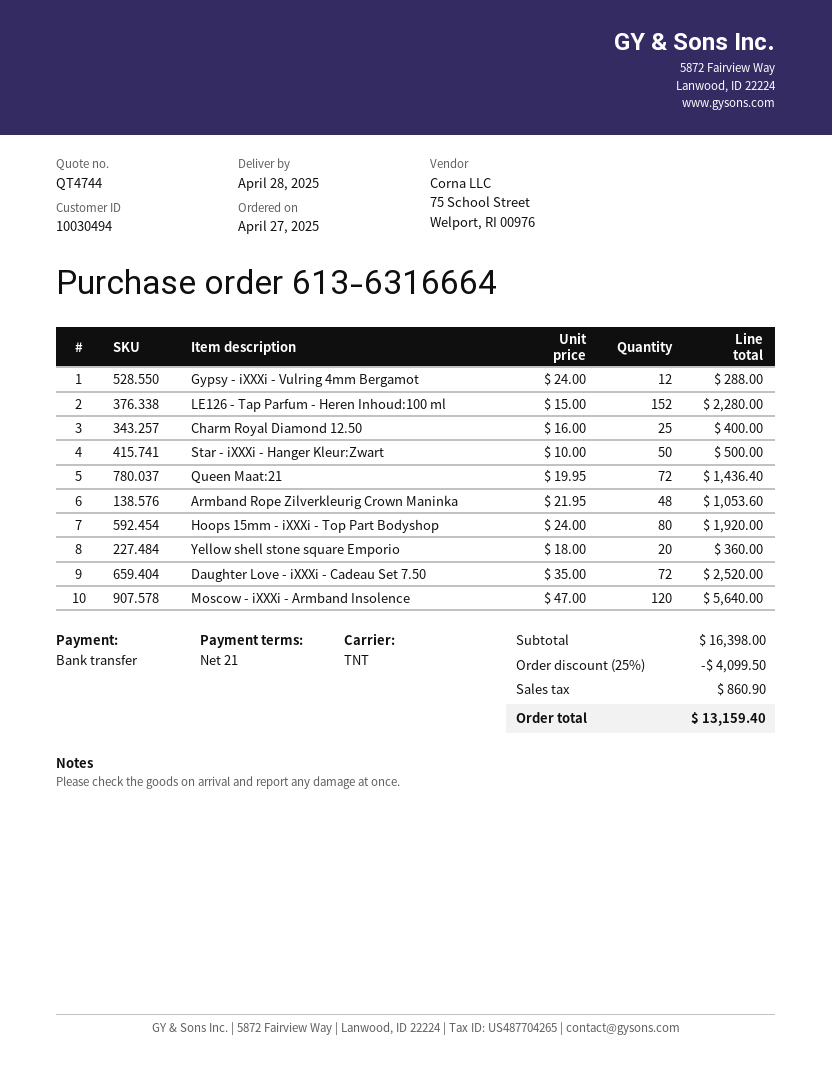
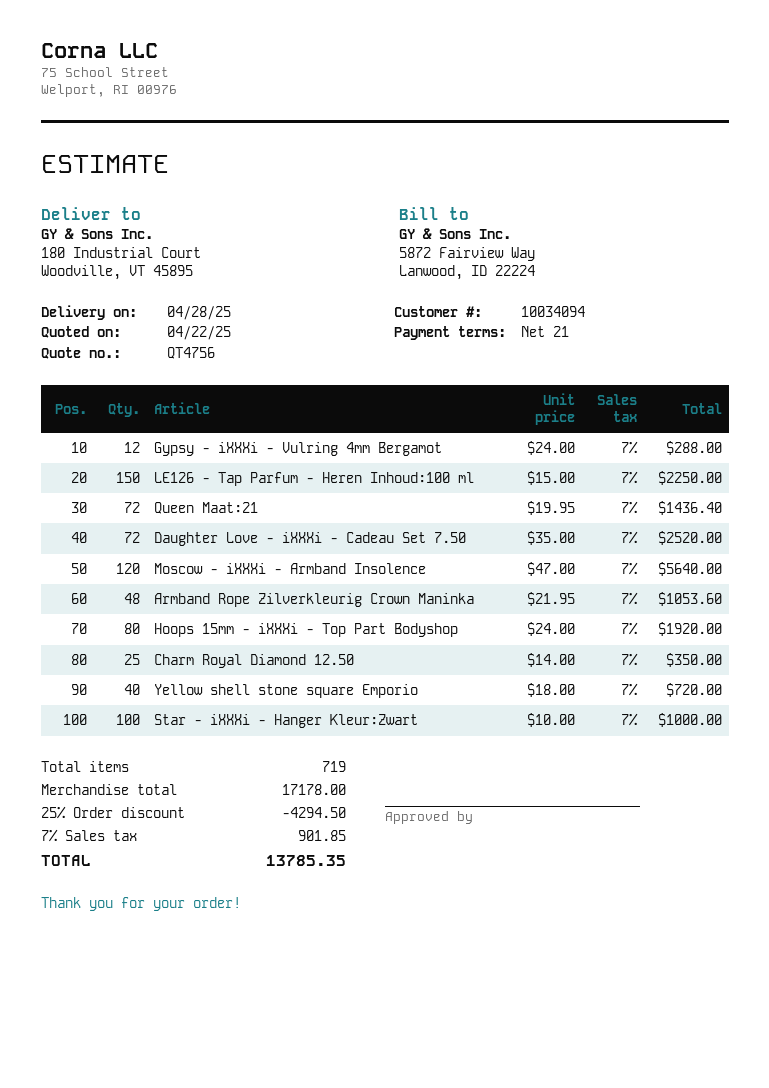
quote number: QT4744 -> QT4756
customer number: 10030494 -> 10034094
LE126 - Tap Parfum - Heren Inhoud:100 ml: 152 x 15.00 = 2280.00 -> 150 x 15.00 = 2250.00
Charm Royal Diamond 12.50: 25 x 16.00 = 400.00 -> 25 x 14.00 = 350.00
Star - iXXXi - Hanger Kleur:Zwart: 50 x 10.00 = 500.00 -> 100 x 10.00 = 1000.00
Yellow shell stone square Emporio: 20 x 18.00 = 360.00 -> 40 x 18.00 = 720.00
subtotal: 16398.00 -> 17178.00
discount: 25% = 4099.50 -> 25% = 4294.50
tax: 860.90 -> 901.85
total: 13159.40 -> 13785.35

